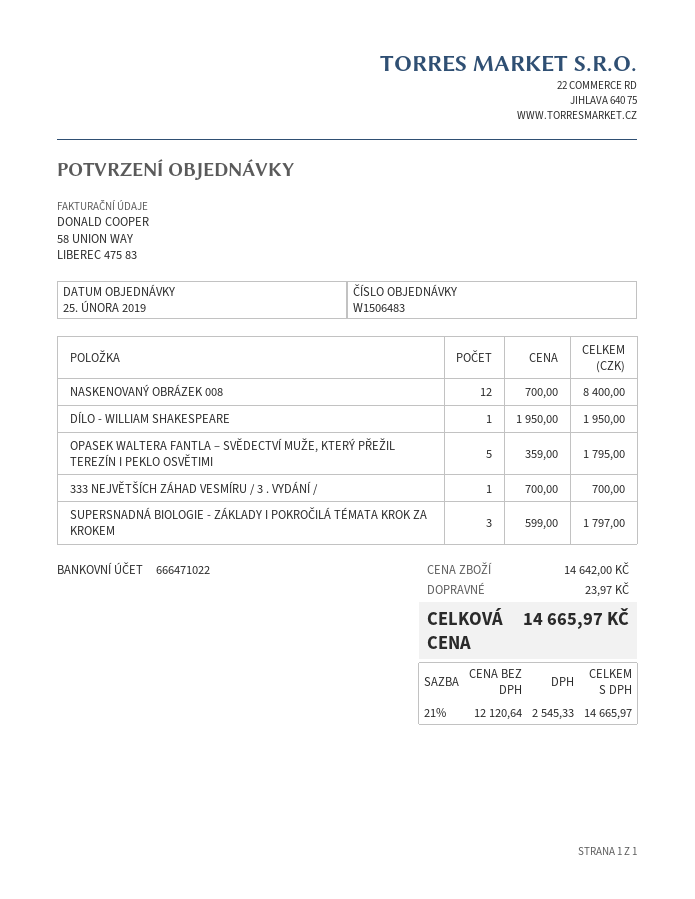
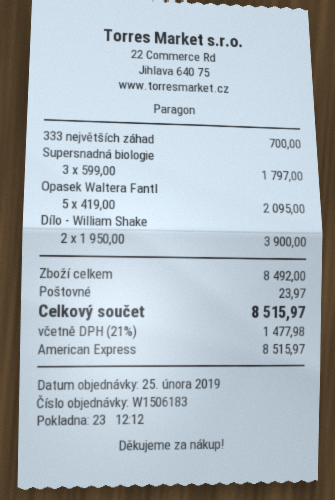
order number: W1506483 -> W1506183
NASKENOVANÝ OBRÁZEK 008: 12 x 700.00 = 8400.00 -> none
DÍLO - WILLIAM SHAKESPEARE: 1 x 1950.00 = 1950.00 -> 2 x 1950.00 = 3900.00
OPASEK WALTERA FANTLA – SVĚDECTVÍ MUŽE, KTERÝ PŘEŽIL TEREZÍN I PEKLO OSVĚTIMI: 5 x 359.00 = 1795.00 -> 5 x 419.00 = 2095.00
subtotal: 14642.00 -> 8492.00
tax: 21% = 2545.33 -> 21% = 1477.98
total: 14665.97 -> 8515.97

